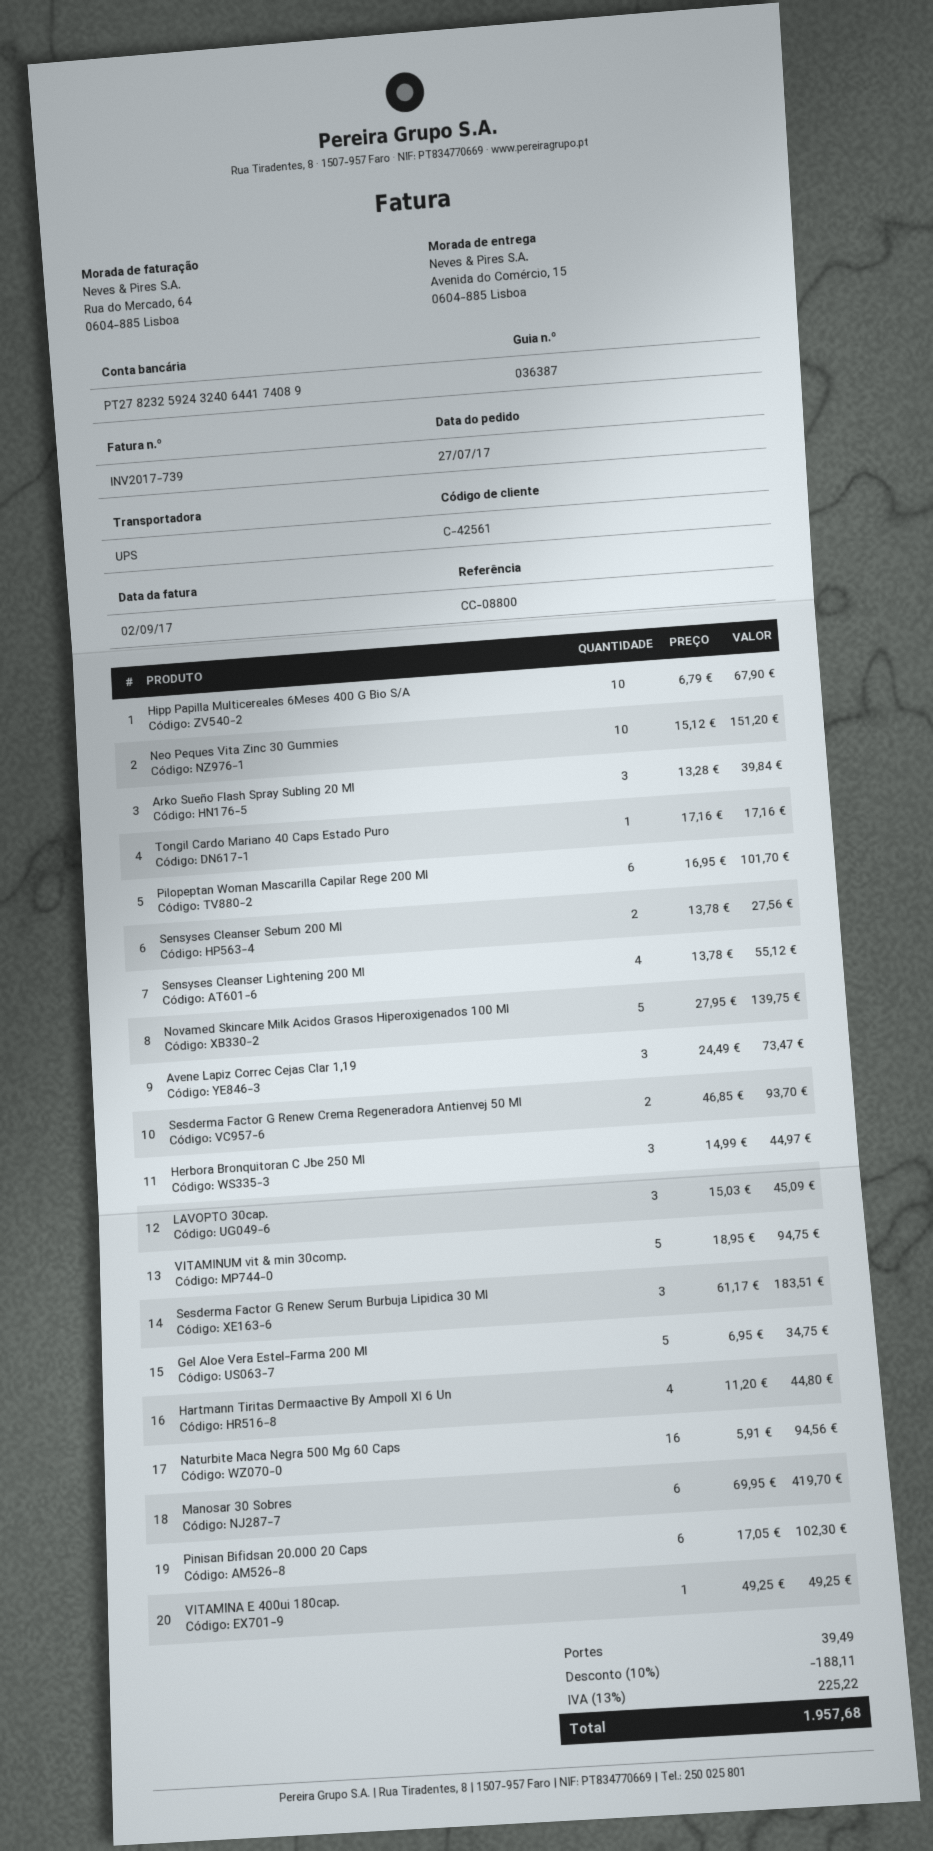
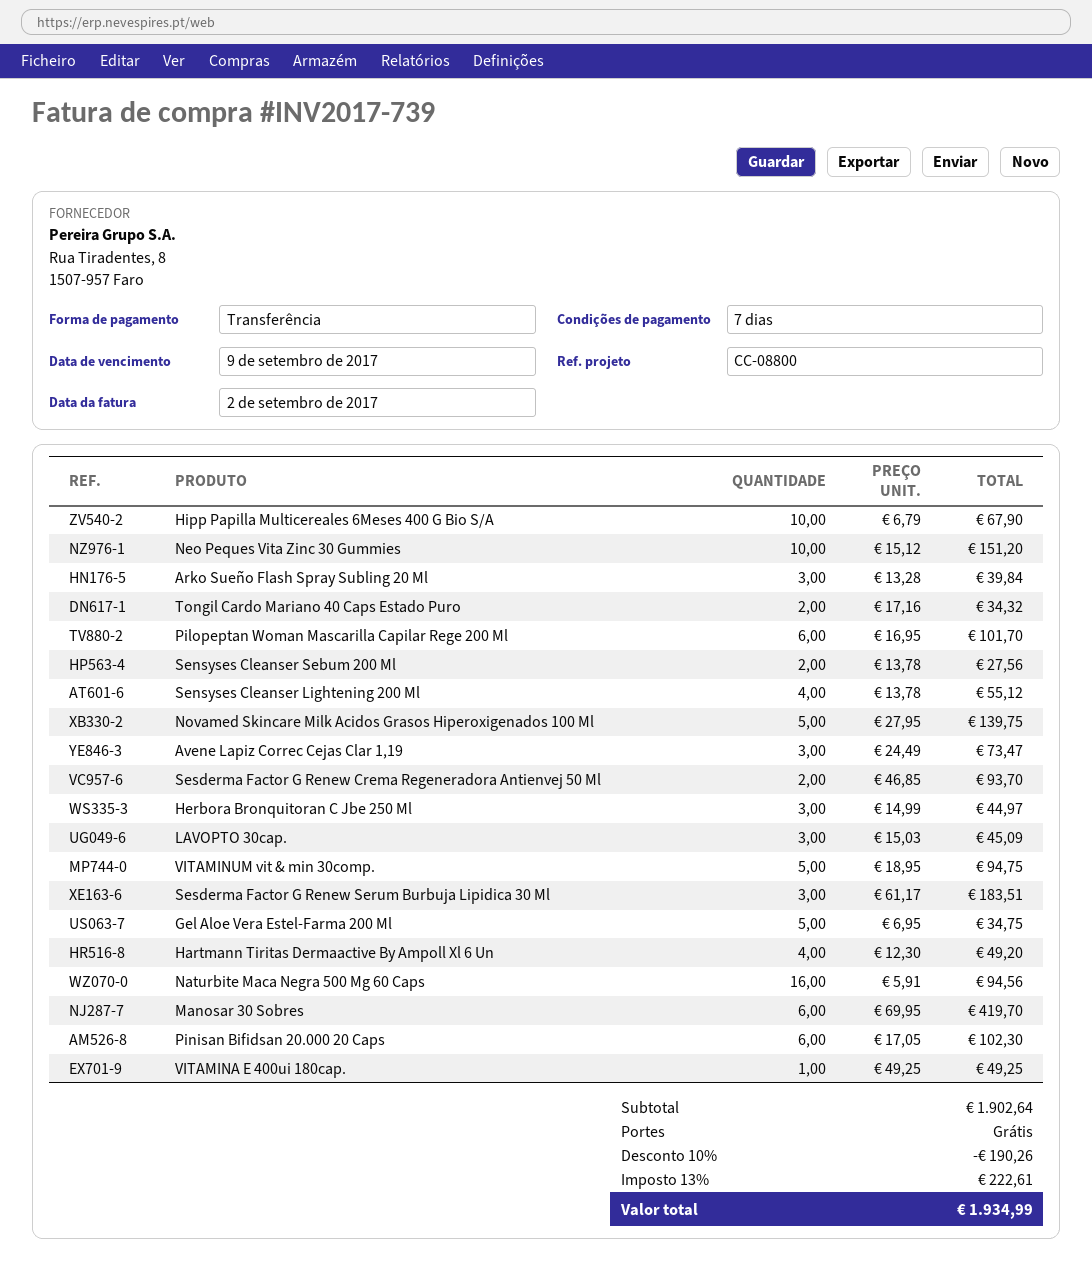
Tongil Cardo Mariano 40 Caps Estado Puro: 1 x 17.16 = 17.16 -> 2 x 17.16 = 34.32
Hartmann Tiritas Dermaactive By Ampoll Xl 6 Un: 4 x 11.20 = 44.80 -> 4 x 12.30 = 49.20
discount: 10% = 188.11 -> 10% = 190.26
shipping: 39.49 -> 0.00
tax: 13% = 225.22 -> 13% = 222.61
total: 1957.68 -> 1934.99

